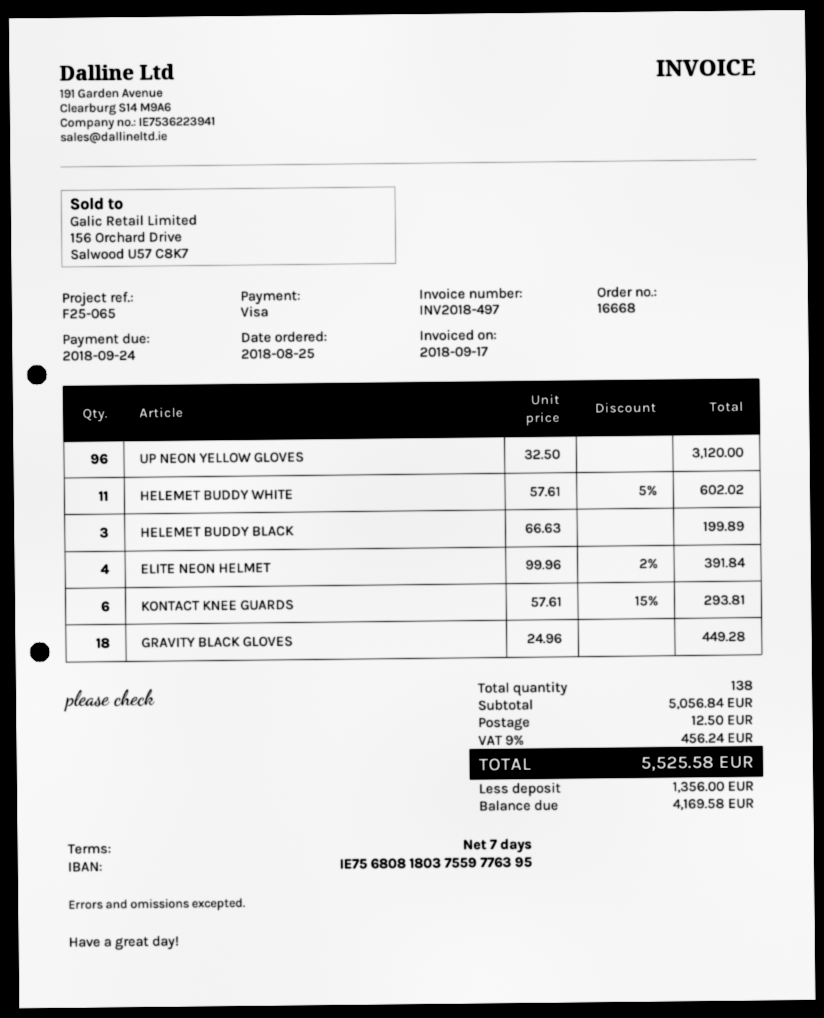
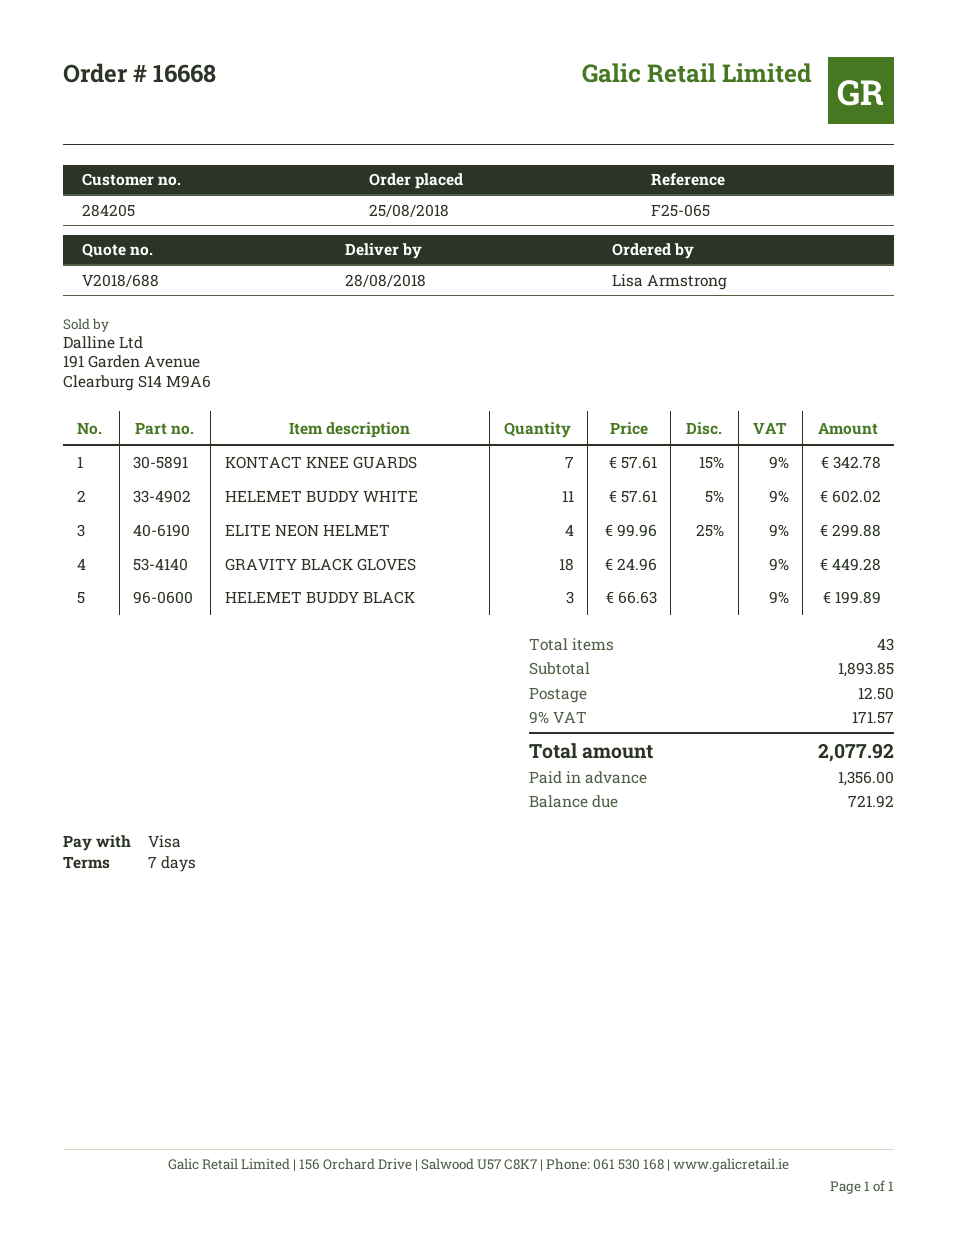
UP NEON YELLOW GLOVES: 96 x 32.50 = 3120.00 -> none
ELITE NEON HELMET: 4 x 99.96 - 2% = 391.84 -> 4 x 99.96 - 25% = 299.88
KONTACT KNEE GUARDS: 6 x 57.61 - 15% = 293.81 -> 7 x 57.61 - 15% = 342.78
total quantity: 138 -> 43
subtotal: 5056.84 -> 1893.85
tax: 9% = 456.24 -> 9% = 171.57
total: 5525.58 -> 2077.92
balance: 4169.58 -> 721.92

